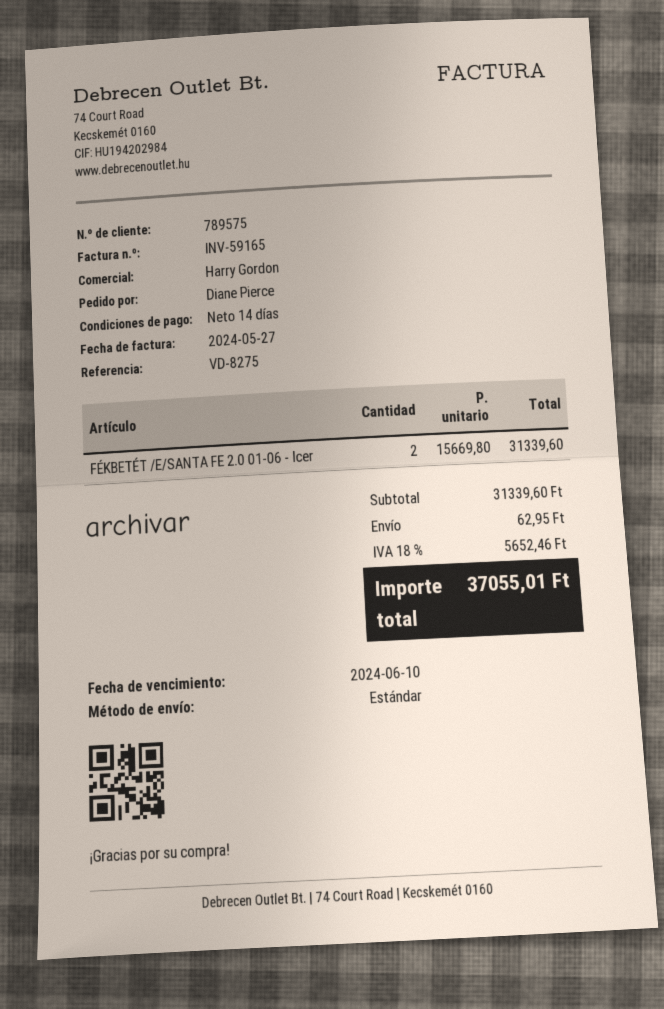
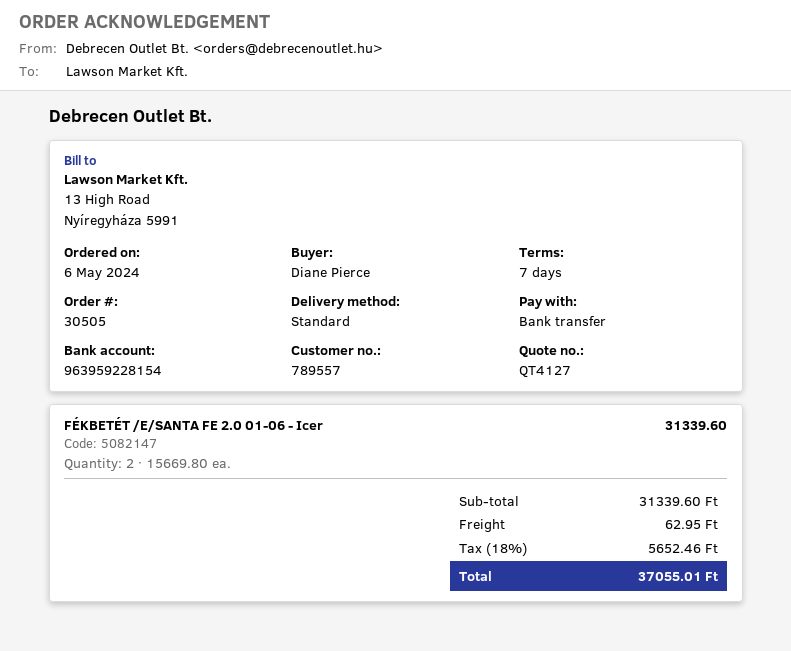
payment terms: 14 days -> 7 days
customer number: 789575 -> 789557

